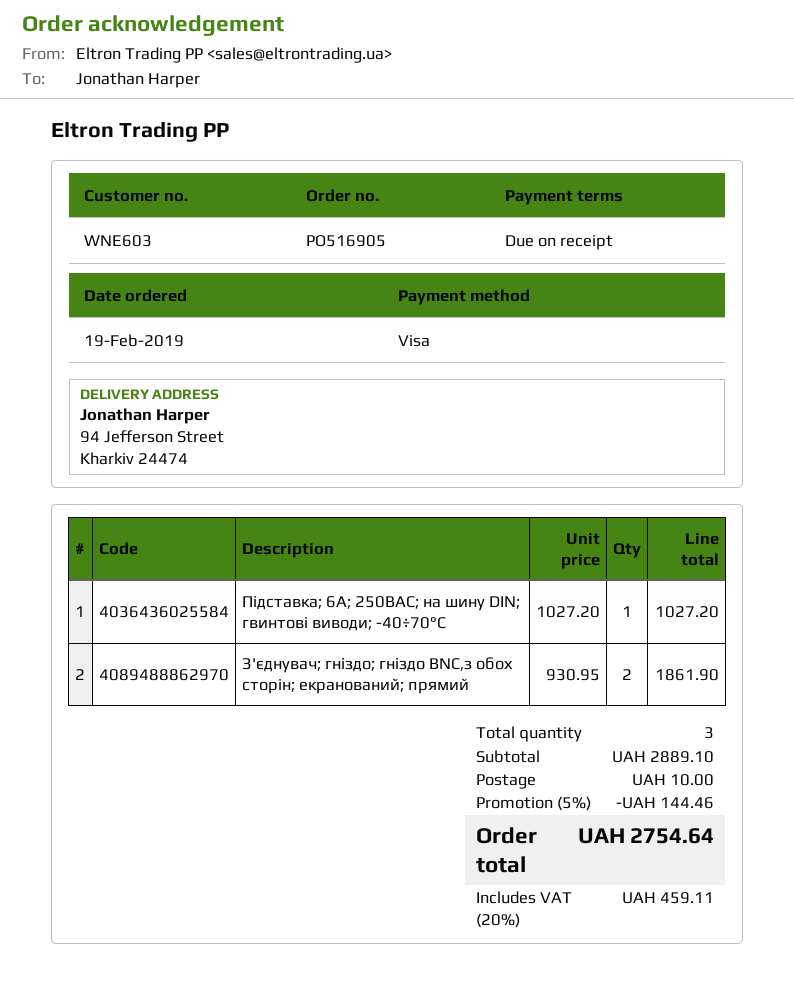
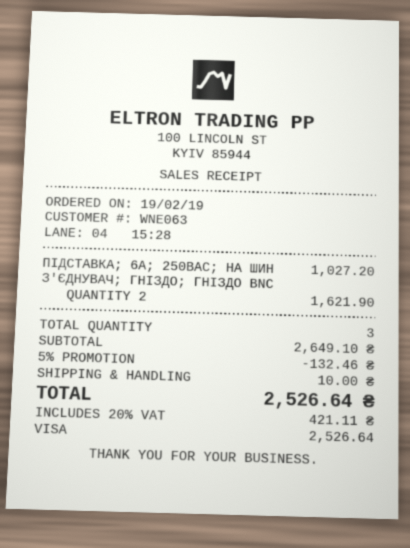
customer number: WNE603 -> WNE063
З'єднувач; гніздо; гніздо BNC,з обох сторін; екранований; прямий: 2 for 1861.90 -> 2 for 1621.90
subtotal: 2889.10 -> 2649.10
discount: 5% = 144.46 -> 5% = 132.46
tax: 20% = 459.11 -> 20% = 421.11
total: 2754.64 -> 2526.64

